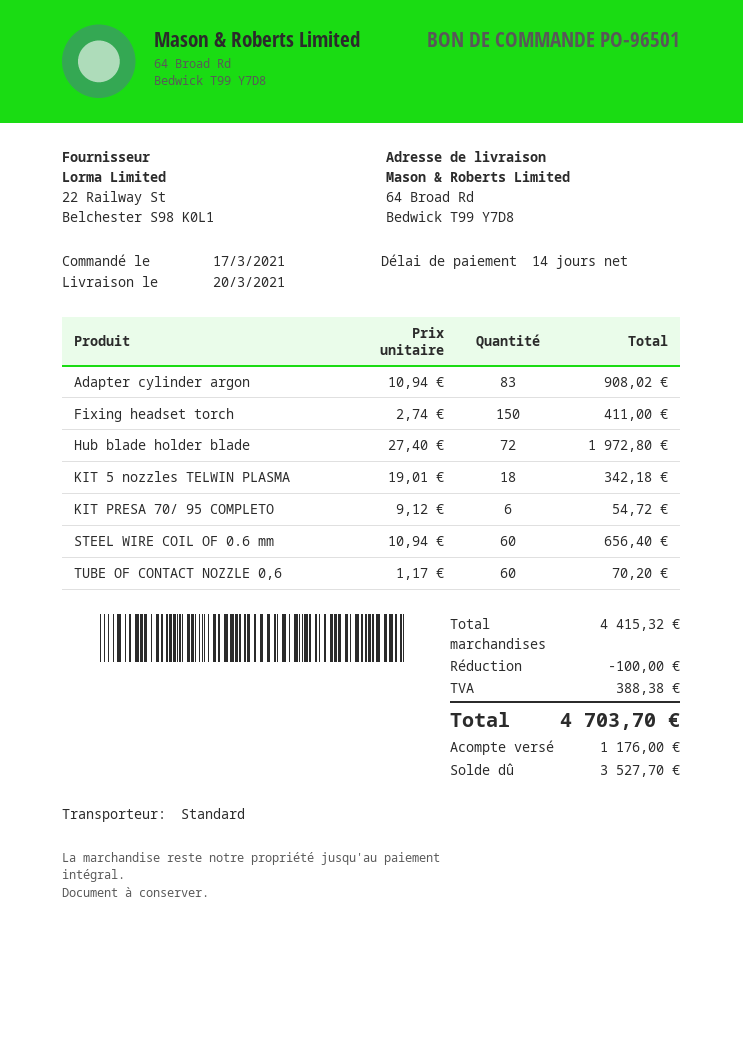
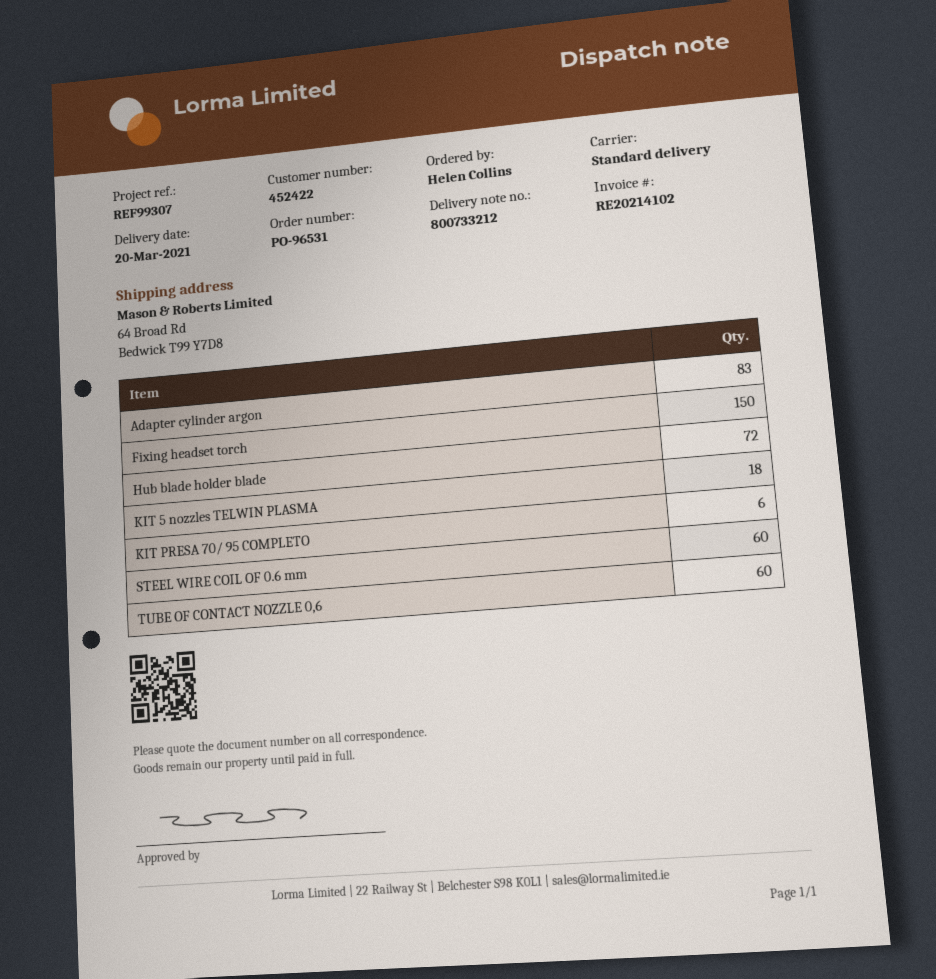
order number: PO-96501 -> PO-96531

